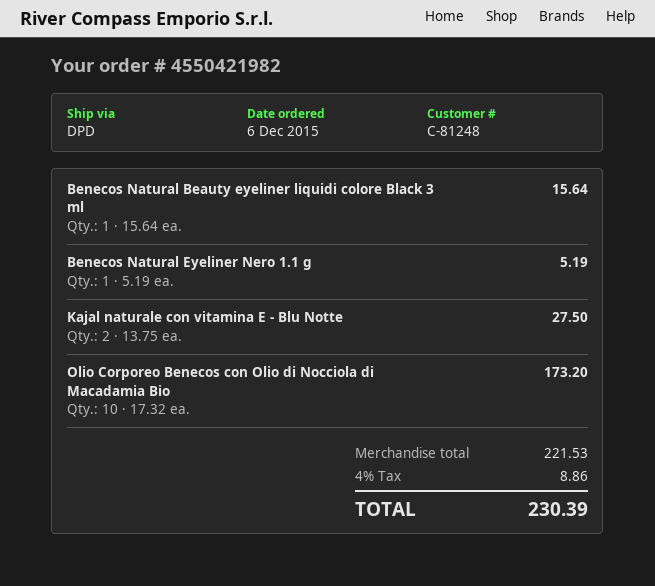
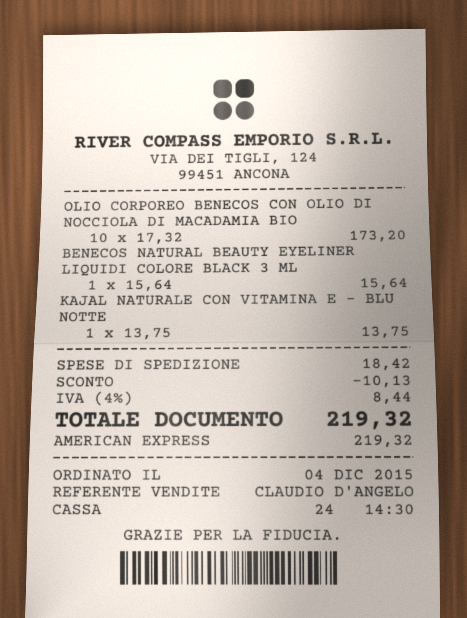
order date: 2015-12-06 -> 2015-12-04
Benecos Natural Eyeliner Nero 1.1 g: 1 x 5.19 = 5.19 -> none
Kajal naturale con vitamina E - Blu Notte: 2 x 13.75 = 27.50 -> 1 x 13.75 = 13.75
discount: none -> 10.13
shipping: none -> 18.42
tax: 4% = 8.86 -> 4% = 8.44
total: 230.39 -> 219.32

